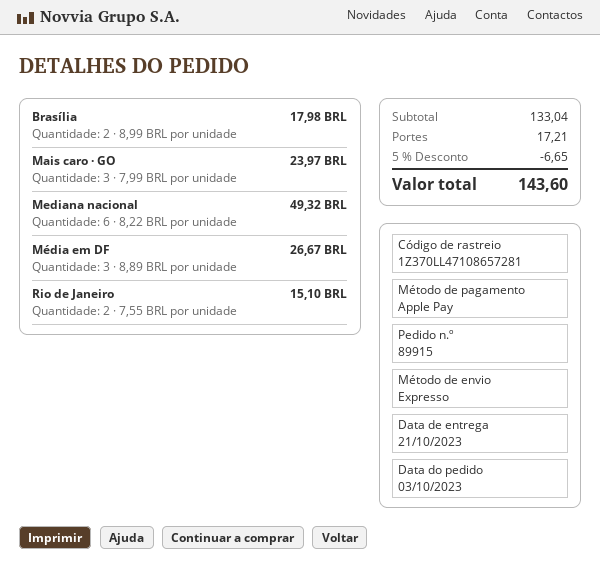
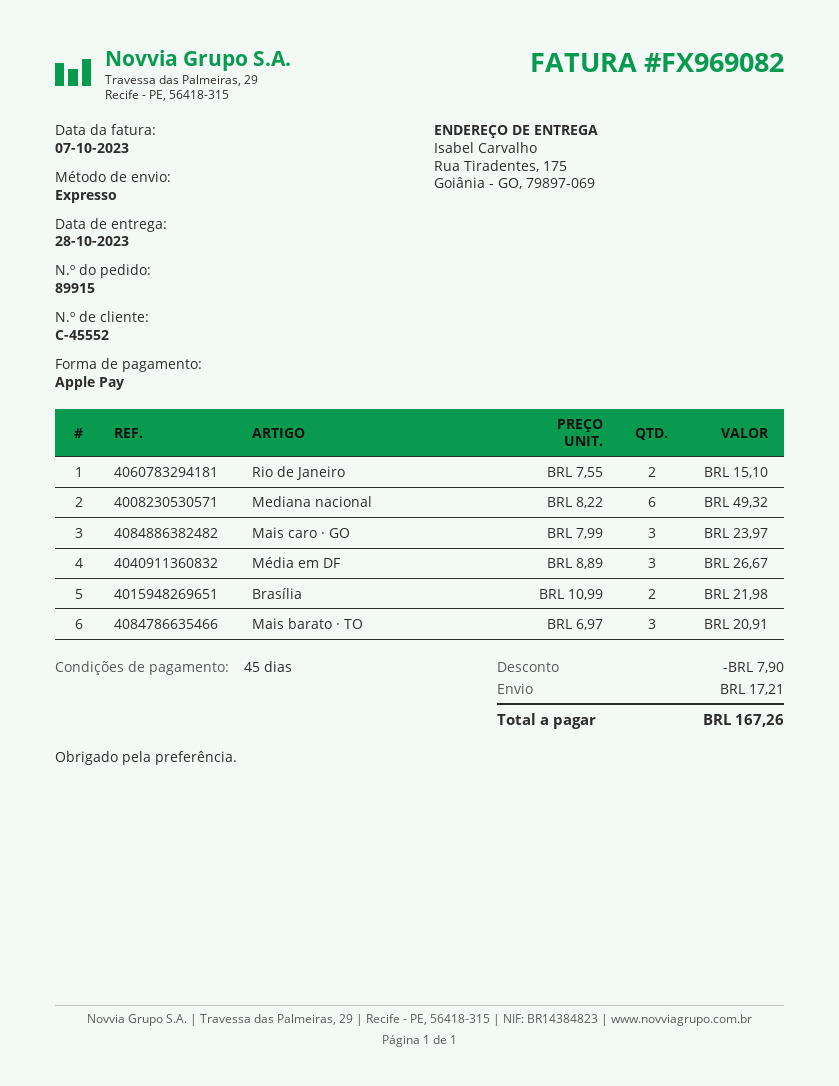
delivery date: 2023-10-21 -> 2023-10-28
Brasília: 2 x 8.99 = 17.98 -> 2 x 10.99 = 21.98
Mais barato · TO: none -> 3 x 6.97 = 20.91
discount: 6.65 -> 7.90
total: 143.60 -> 167.26

